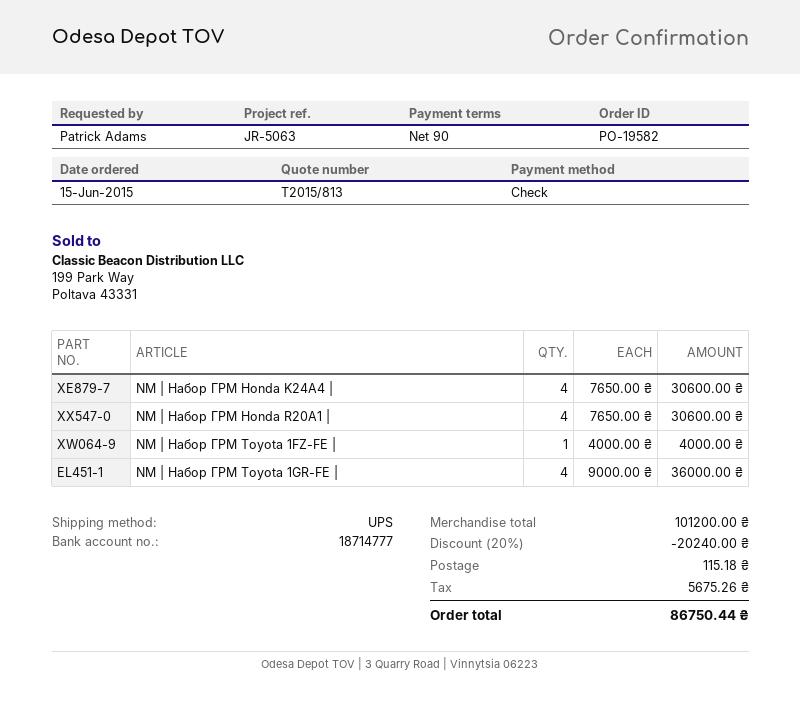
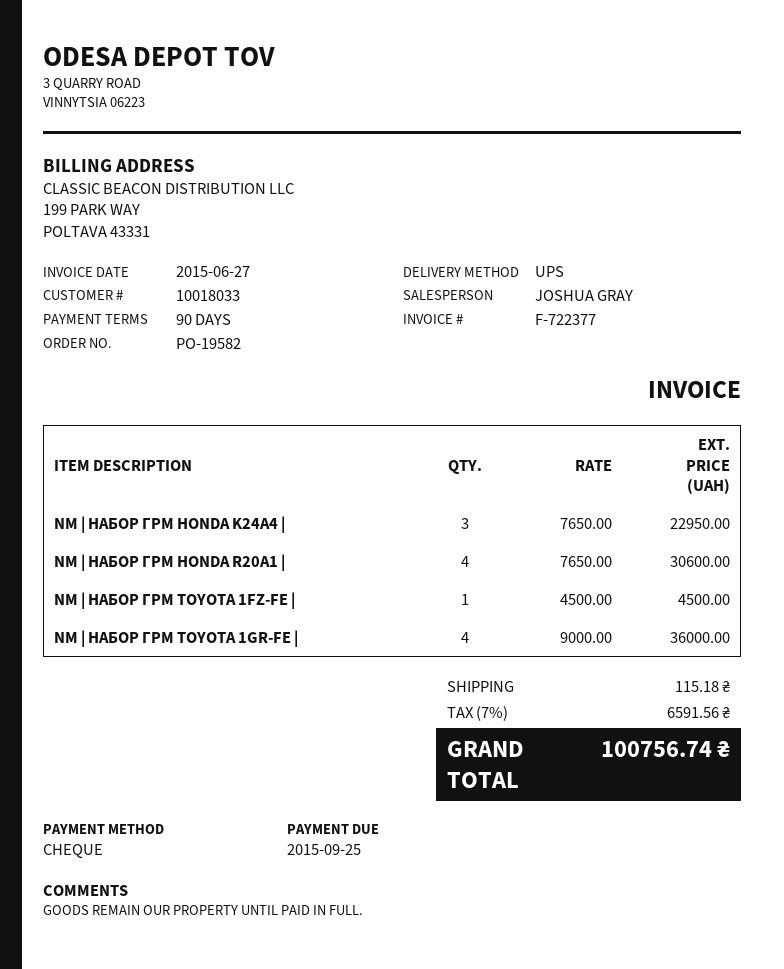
NM | Набор ГРМ Honda K24A4 |: 4 x 7650.00 = 30600.00 -> 3 x 7650.00 = 22950.00
NM | Набор ГРМ Toyota 1FZ-FE |: 1 x 4000.00 = 4000.00 -> 1 x 4500.00 = 4500.00
discount: 20% = 20240.00 -> none
tax: 5675.26 -> 6591.56
total: 86750.44 -> 100756.74

